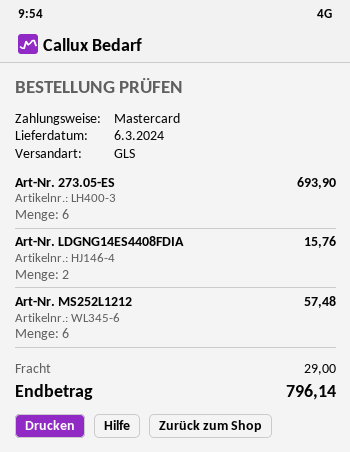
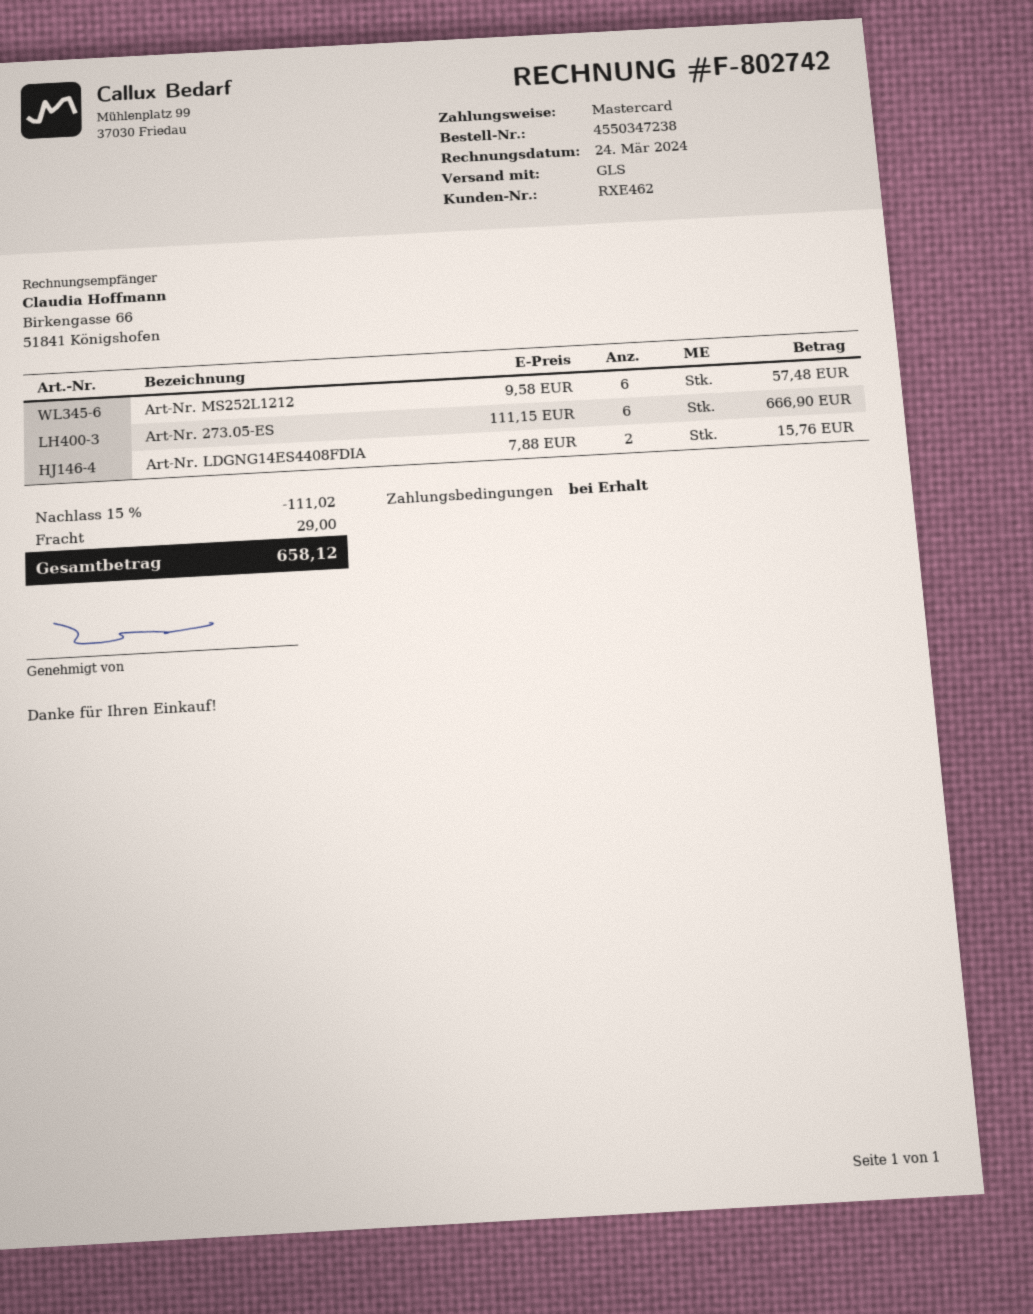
Art-Nr. 273.05-ES: 6 for 693.90 -> 6 for 666.90
discount: none -> 15% = 111.02
total: 796.14 -> 658.12

